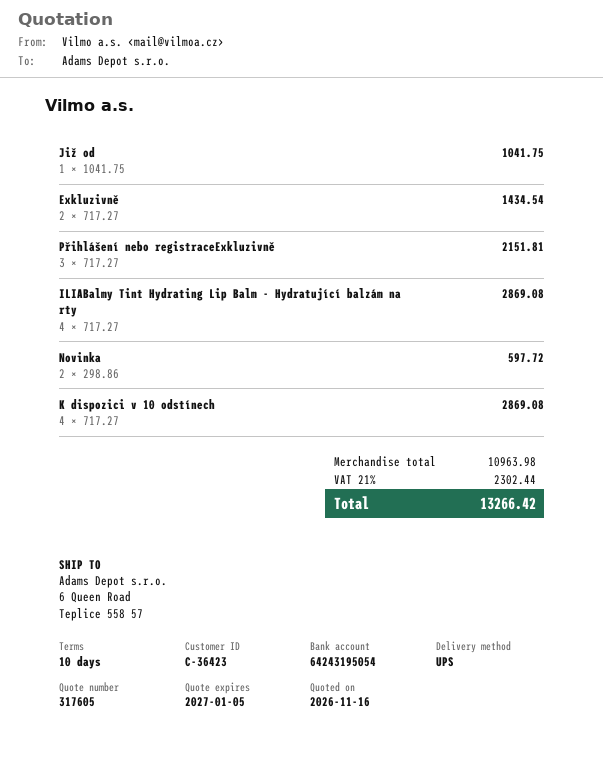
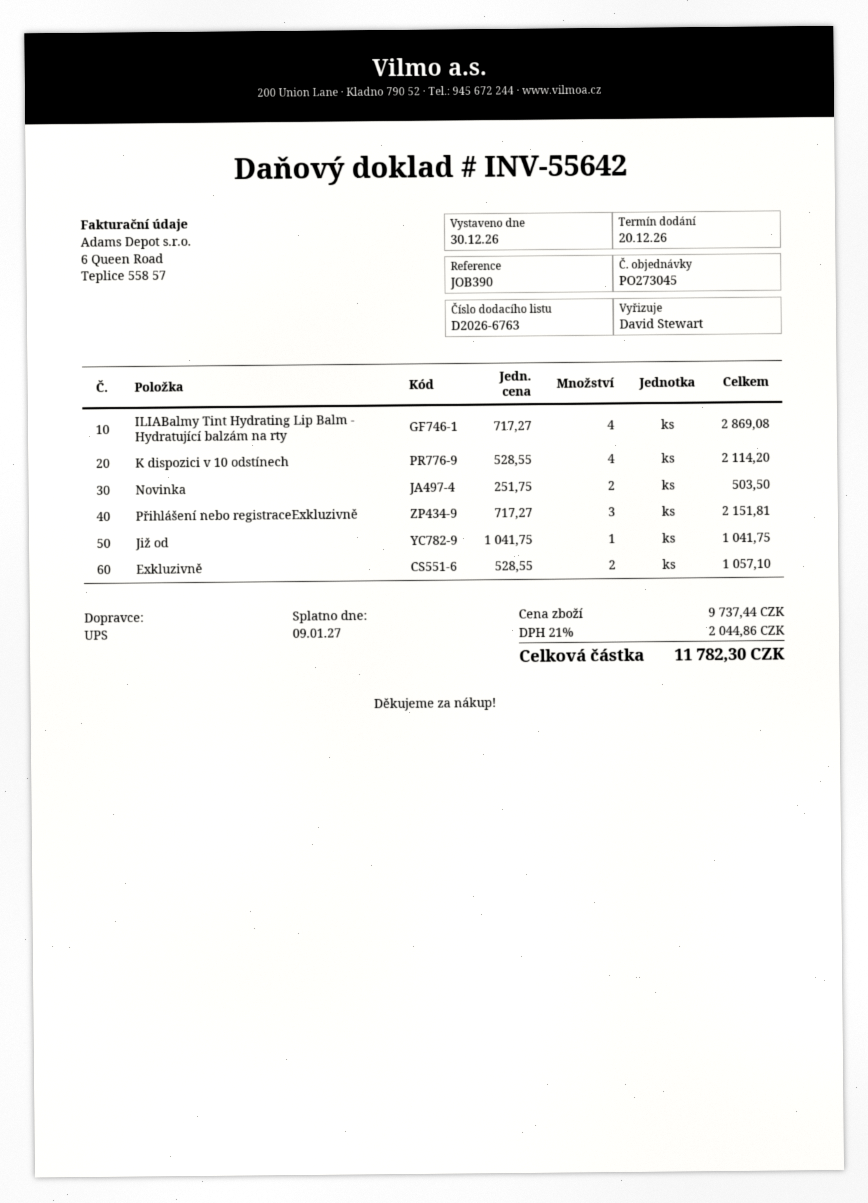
Exkluzivně: 2 x 717.27 = 1434.54 -> 2 x 528.55 = 1057.10
Novinka: 2 x 298.86 = 597.72 -> 2 x 251.75 = 503.50
K dispozici v 10 odstínech: 4 x 717.27 = 2869.08 -> 4 x 528.55 = 2114.20
subtotal: 10963.98 -> 9737.44
tax: 21% = 2302.44 -> 21% = 2044.86
total: 13266.42 -> 11782.30

